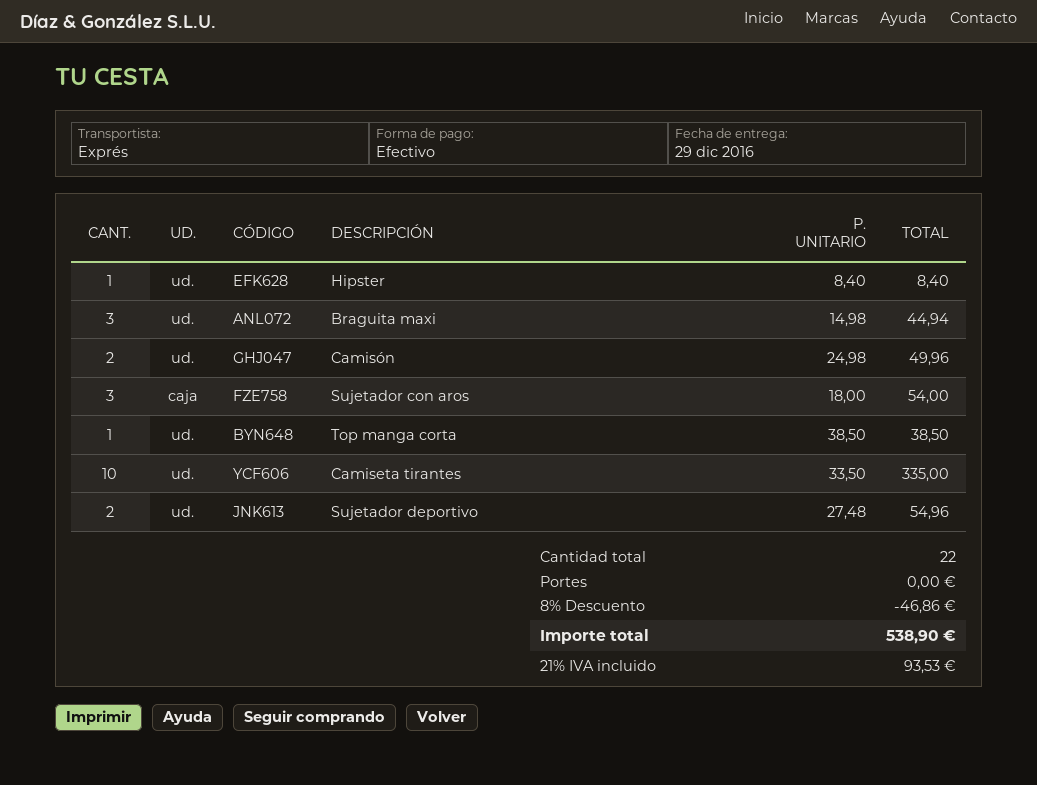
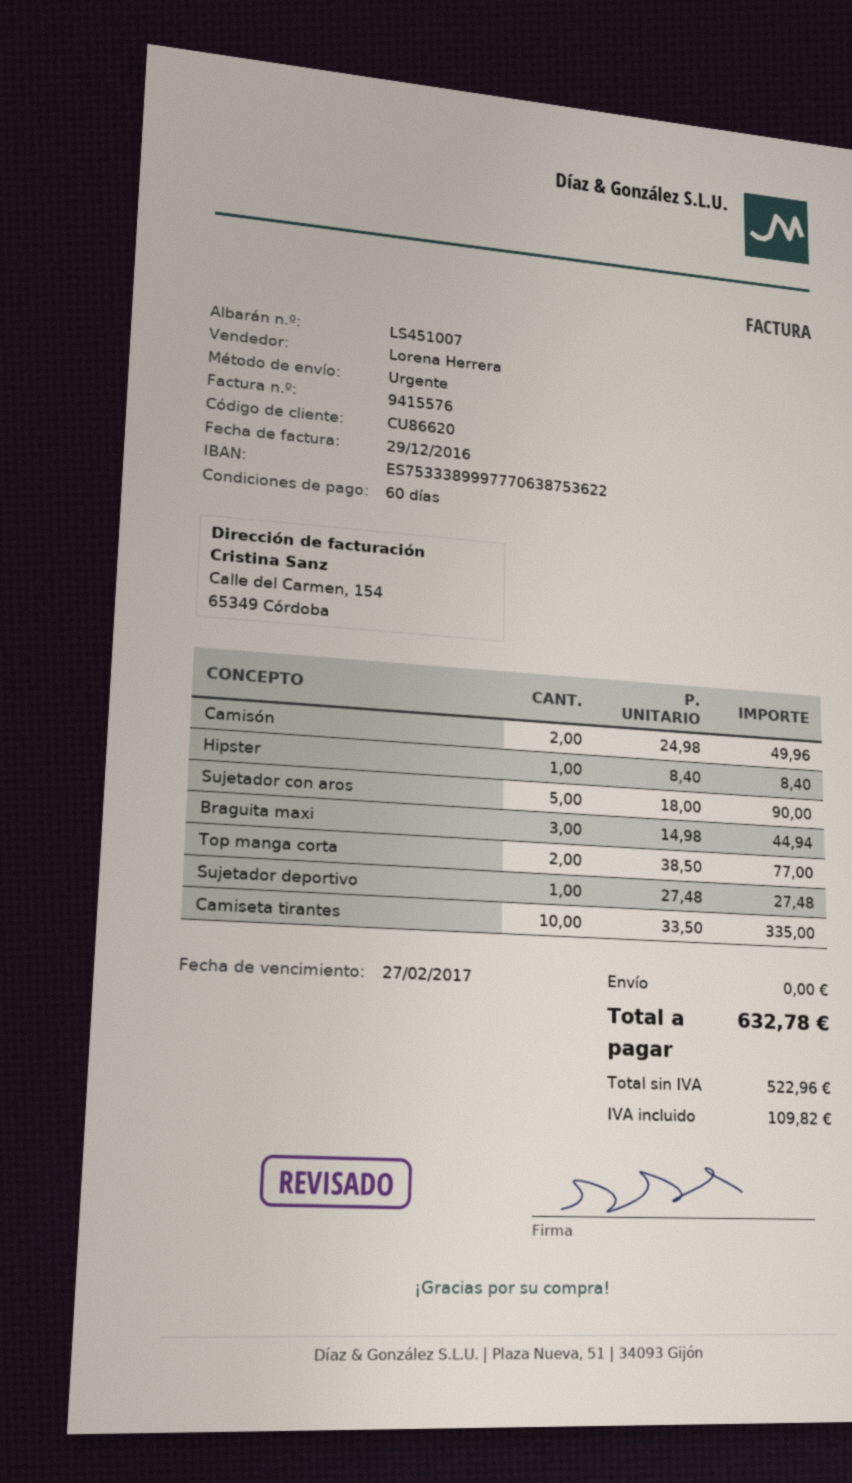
Sujetador con aros: 3 x 18.00 = 54.00 -> 5 x 18.00 = 90.00
Top manga corta: 1 x 38.50 = 38.50 -> 2 x 38.50 = 77.00
Sujetador deportivo: 2 x 27.48 = 54.96 -> 1 x 27.48 = 27.48
discount: 8% = 46.86 -> none
tax: 93.53 -> 109.82
total: 538.90 -> 632.78

